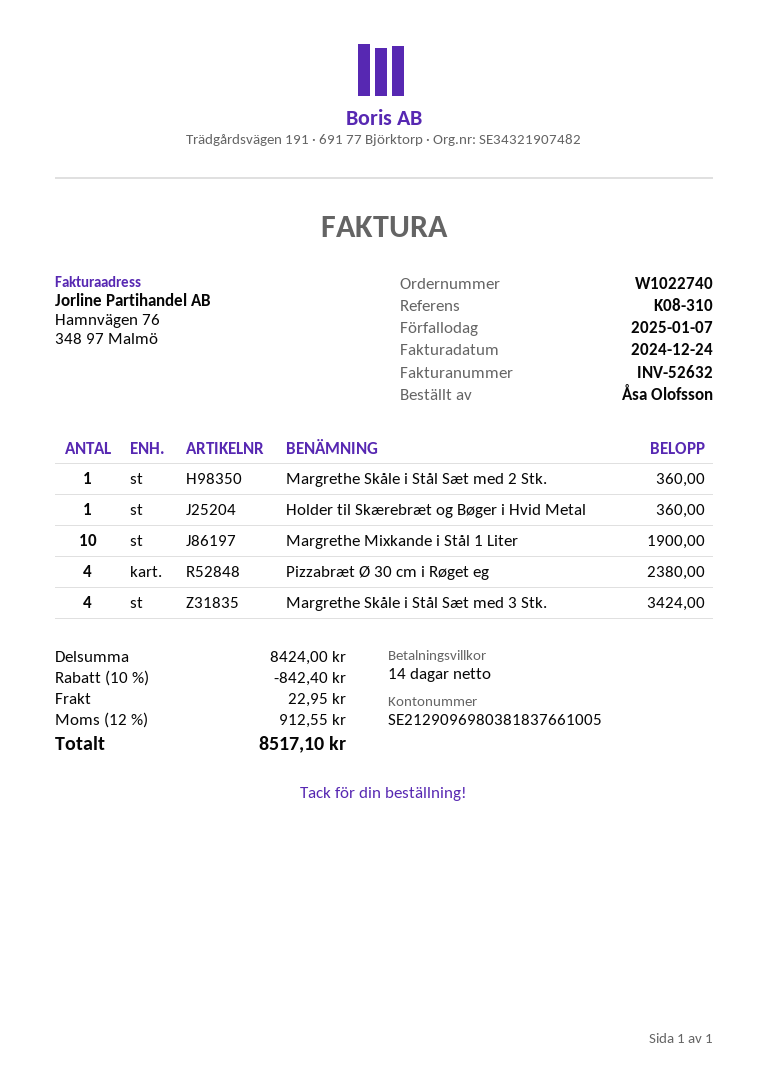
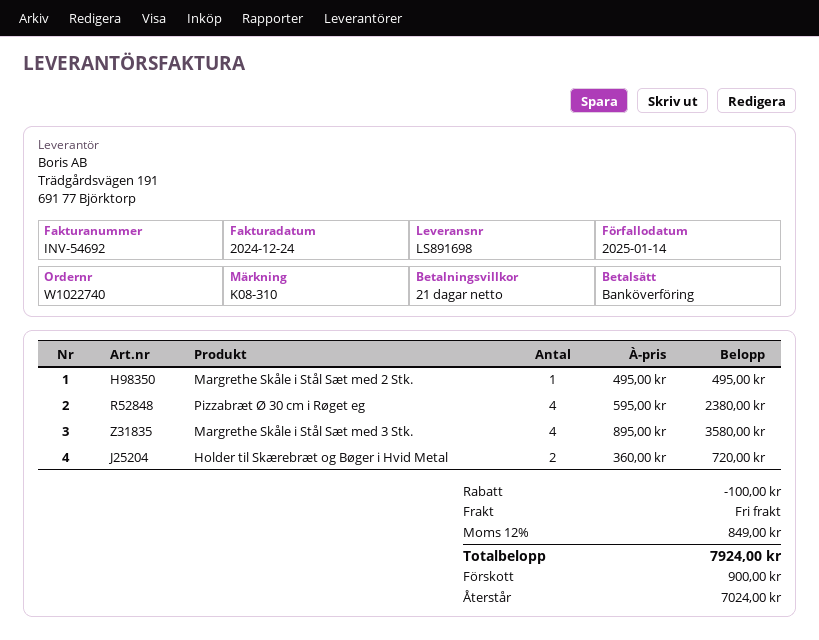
invoice number: INV-52632 -> INV-54692
payment terms: 14 days -> 21 days
due date: 2025-01-07 -> 2025-01-14
Margrethe Skåle i Stål Sæt med 2 Stk.: 1 for 360.00 -> 1 for 495.00
Holder til Skærebræt og Bøger i Hvid Metal: 1 for 360.00 -> 2 for 720.00
Margrethe Mixkande i Stål 1 Liter: 10 for 1900.00 -> none
Margrethe Skåle i Stål Sæt med 3 Stk.: 4 for 3424.00 -> 4 for 3580.00
discount: 842.40 -> 100.00
shipping: 22.95 -> 0.00
tax: 12% = 912.55 -> 12% = 849.00
total: 8517.10 -> 7924.00

